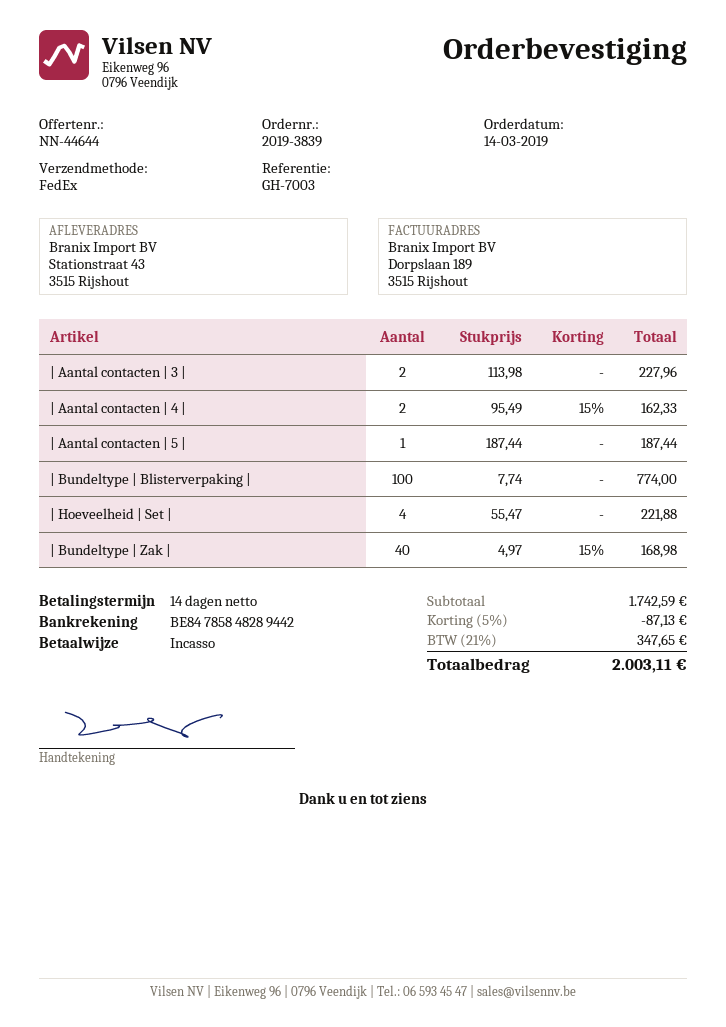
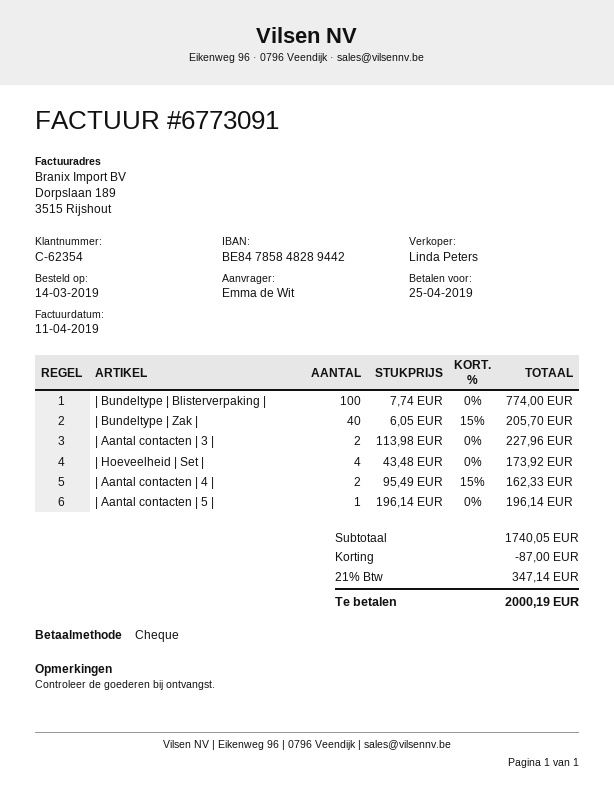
payment method: direct debit -> cheque
| Aantal contacten | 5 |: 1 x 187.44 = 187.44 -> 1 x 196.14 = 196.14
| Hoeveelheid | Set |: 4 x 55.47 = 221.88 -> 4 x 43.48 = 173.92
| Bundeltype | Zak |: 40 x 4.97 - 15% = 168.98 -> 40 x 6.05 - 15% = 205.70
subtotal: 1742.59 -> 1740.05
discount: 87.13 -> 87.00
tax: 21% = 347.65 -> 21% = 347.14
total: 2003.11 -> 2000.19

